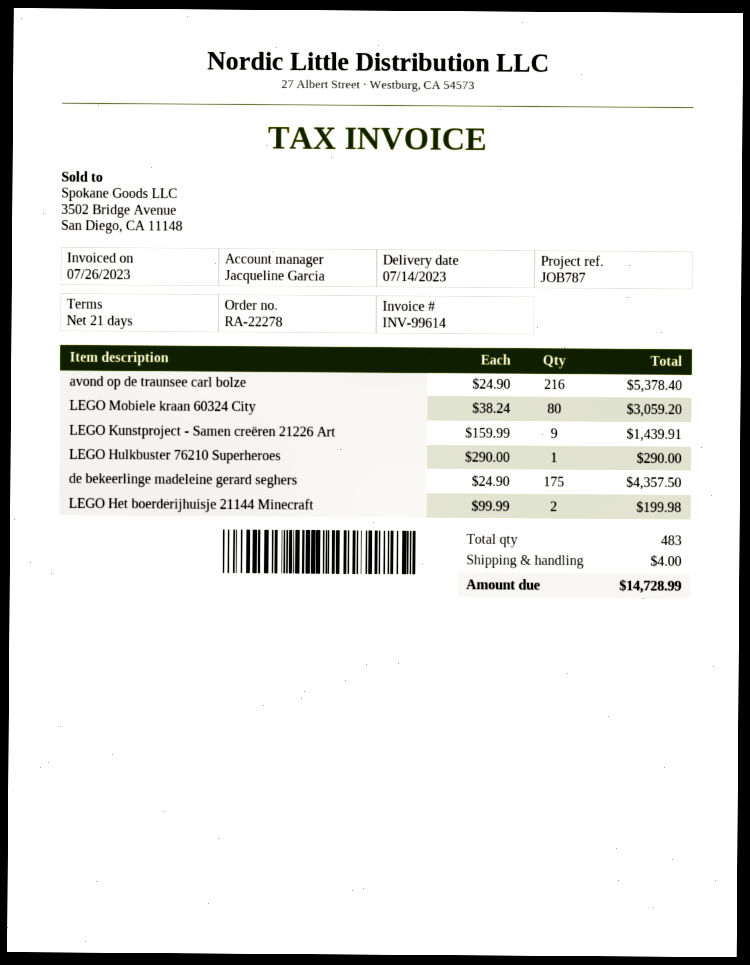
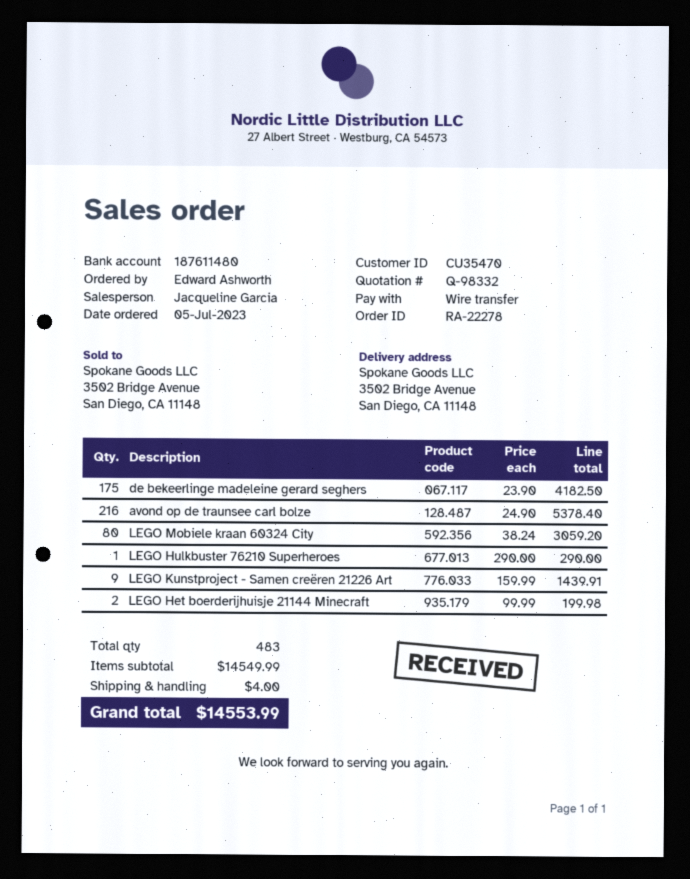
de bekeerlinge madeleine gerard seghers: 175 x 24.90 = 4357.50 -> 175 x 23.90 = 4182.50
total: 14728.99 -> 14553.99

